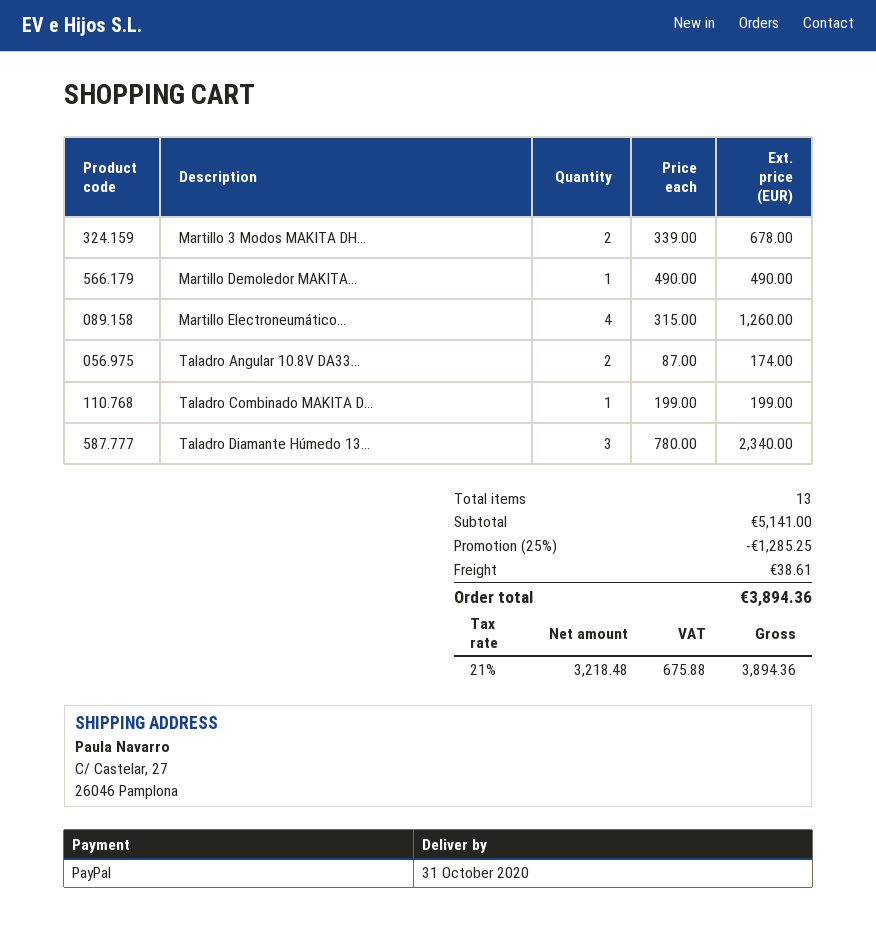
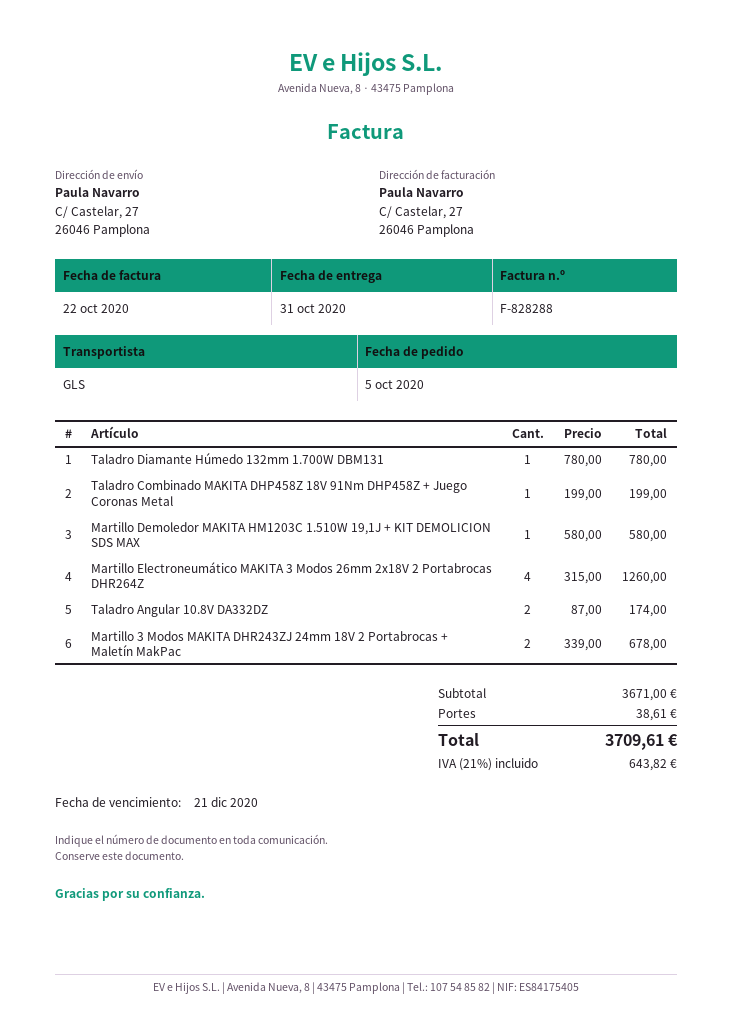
Martillo Demoledor MAKITA...: 1 x 490.00 = 490.00 -> 1 x 580.00 = 580.00
Taladro Diamante Húmedo 13...: 3 x 780.00 = 2340.00 -> 1 x 780.00 = 780.00
subtotal: 5141.00 -> 3671.00
discount: 25% = 1285.25 -> none
tax: 21% = 675.88 -> 21% = 643.82
total: 3894.36 -> 3709.61

